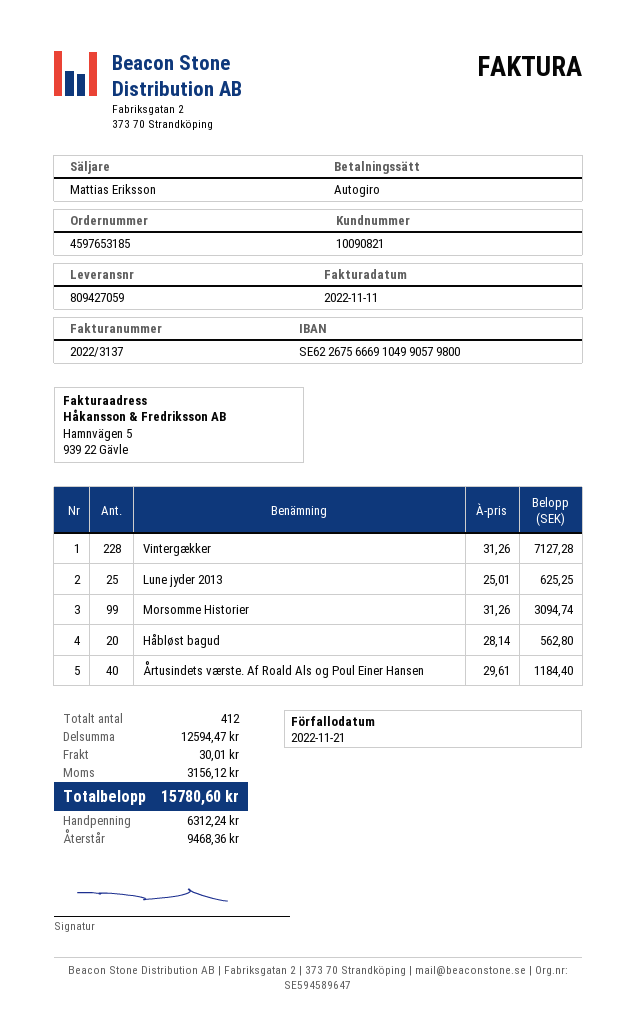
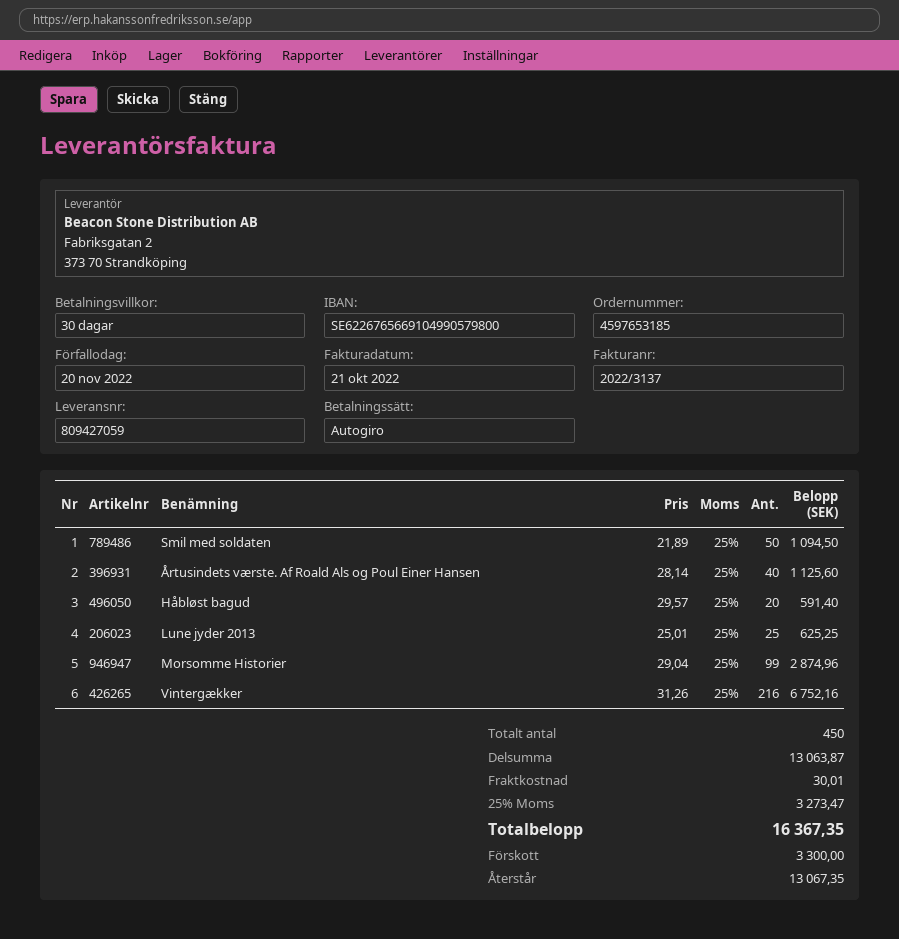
invoice date: 2022-11-11 -> 2022-10-21
due date: 2022-11-21 -> 2022-11-20
bank account: SE6226756669104990579800 -> SE6226765669104990579800
Vintergækker: 228 x 31.26 = 7127.28 -> 216 x 31.26 = 6752.16
Morsomme Historier: 99 x 31.26 = 3094.74 -> 99 x 29.04 = 2874.96
Håbløst bagud: 20 x 28.14 = 562.80 -> 20 x 29.57 = 591.40
Årtusindets værste. Af Roald Als og Poul Einer Hansen: 40 x 29.61 = 1184.40 -> 40 x 28.14 = 1125.60
Smil med soldaten: none -> 50 x 21.89 = 1094.50
total quantity: 412 -> 450
subtotal: 12594.47 -> 13063.87
tax: 3156.12 -> 3273.47
total: 15780.60 -> 16367.35
deposit: 6312.24 -> 3300.00
balance: 9468.36 -> 13067.35

